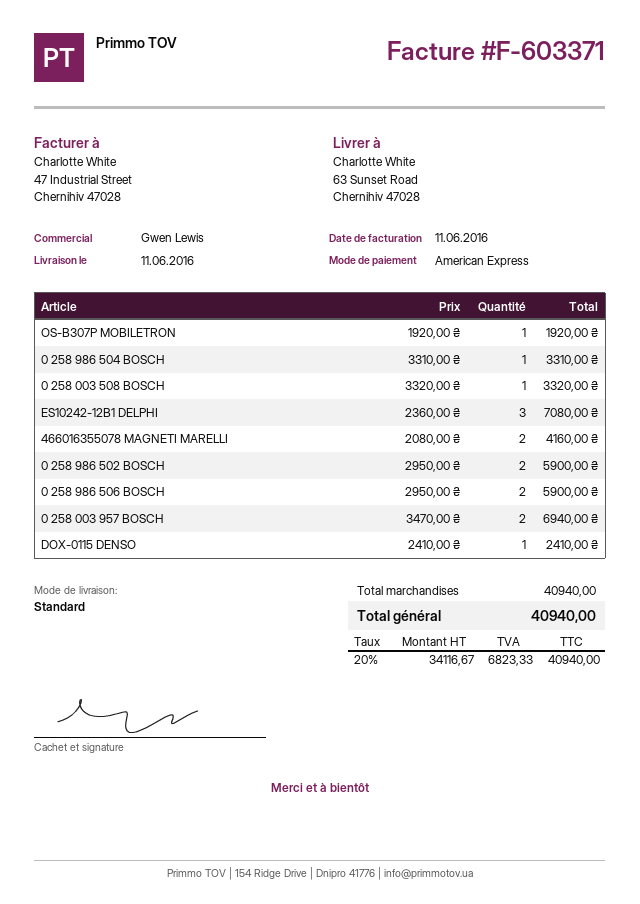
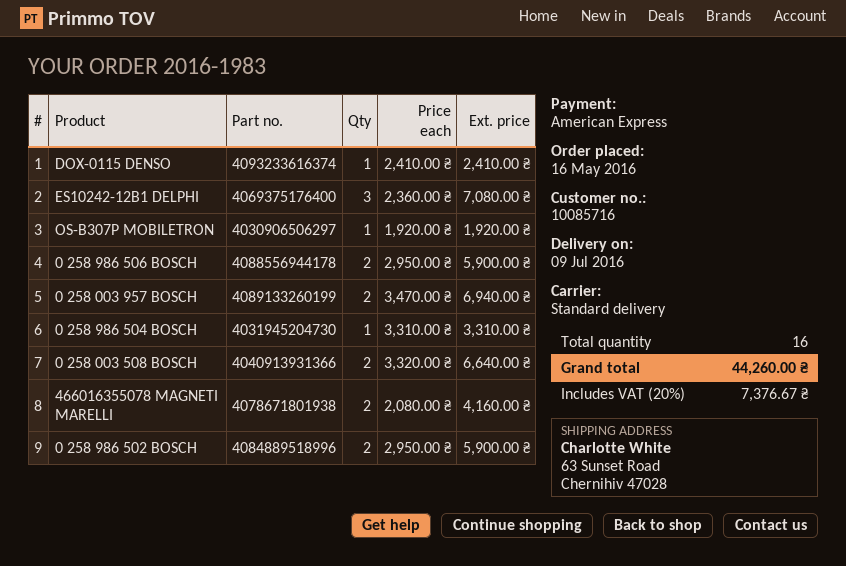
delivery date: 2016-06-11 -> 2016-07-09
0 258 003 508 BOSCH: 1 x 3320.00 = 3320.00 -> 2 x 3320.00 = 6640.00
tax: 20% = 6823.33 -> 20% = 7376.67
total: 40940.00 -> 44260.00

